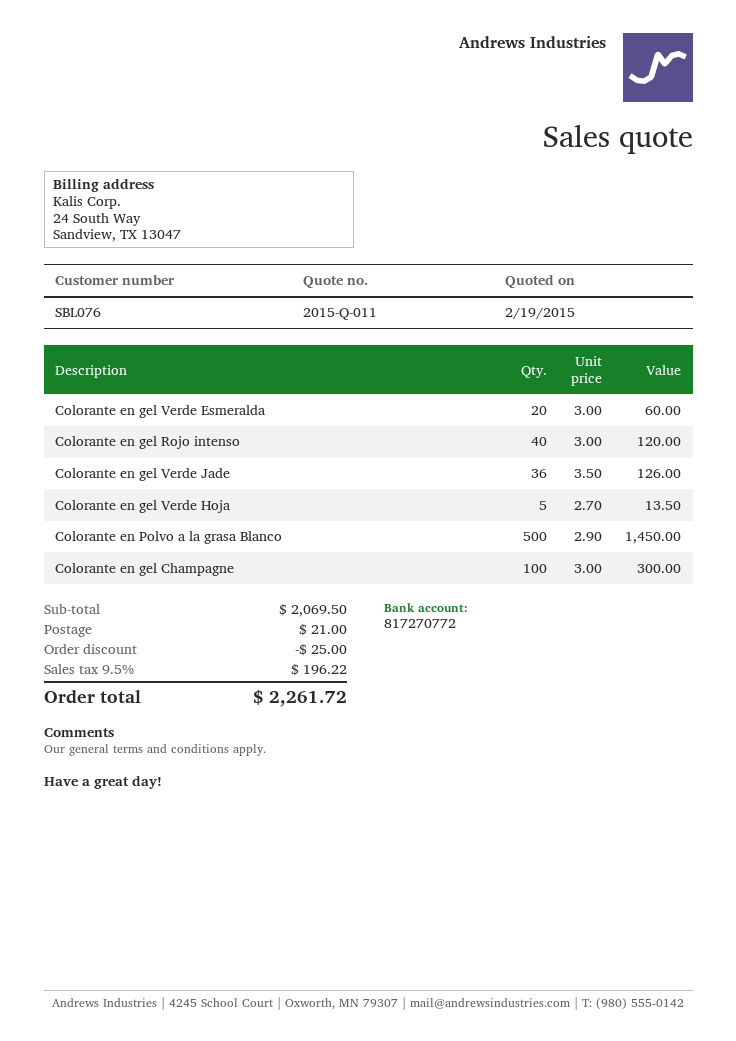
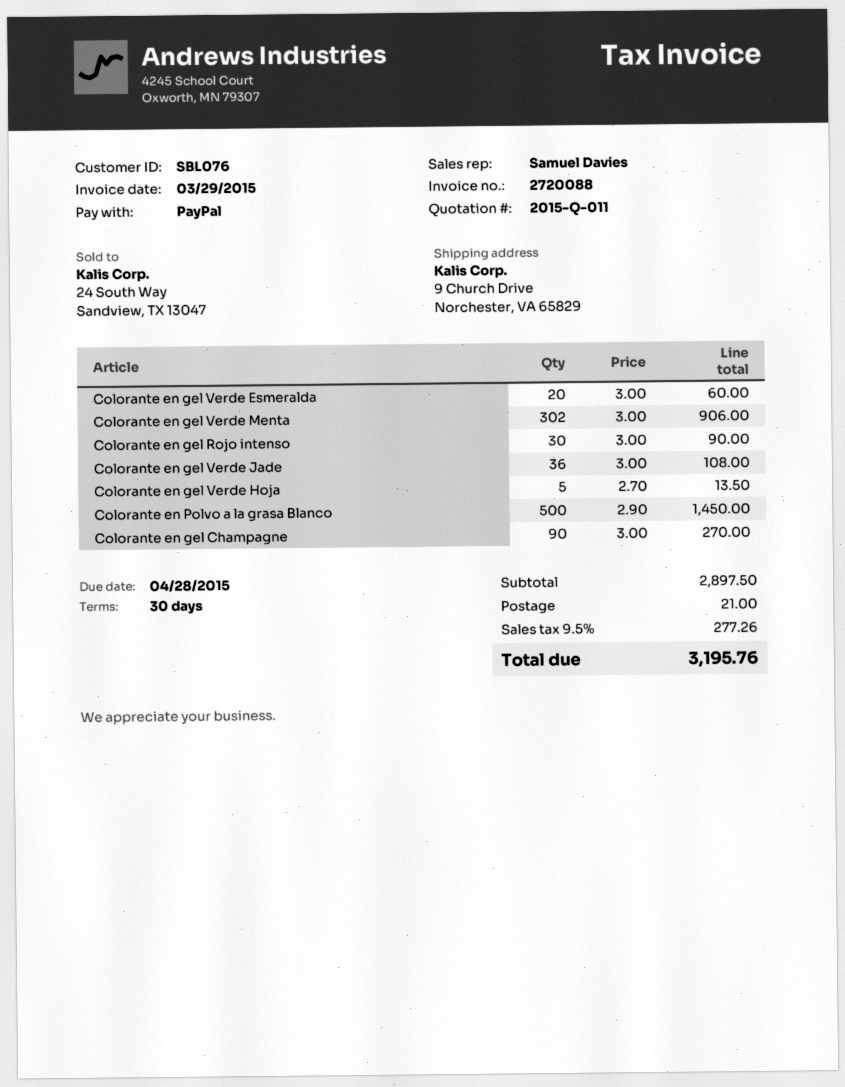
Colorante en gel Rojo intenso: 40 x 3.00 = 120.00 -> 30 x 3.00 = 90.00
Colorante en gel Verde Jade: 36 x 3.50 = 126.00 -> 36 x 3.00 = 108.00
Colorante en gel Champagne: 100 x 3.00 = 300.00 -> 90 x 3.00 = 270.00
Colorante en gel Verde Menta: none -> 302 x 3.00 = 906.00
subtotal: 2069.50 -> 2897.50
discount: 25.00 -> none
tax: 9.5% = 196.22 -> 9.5% = 277.26
total: 2261.72 -> 3195.76

